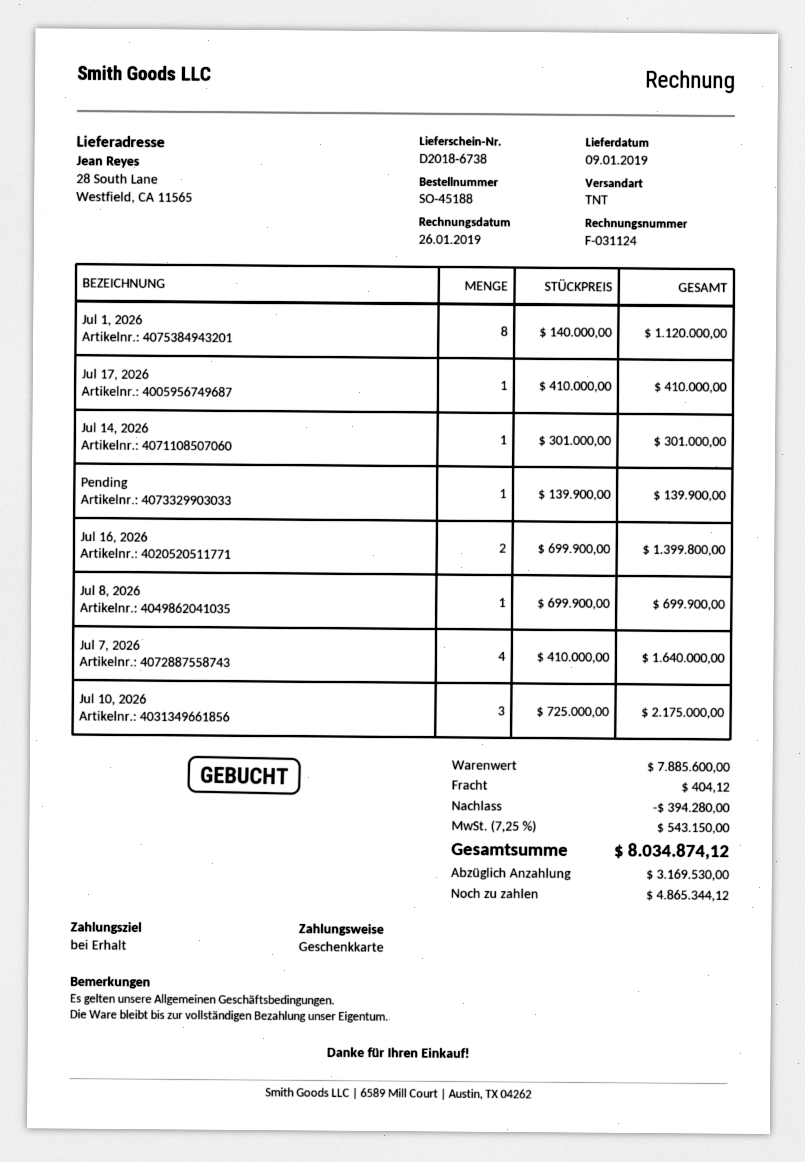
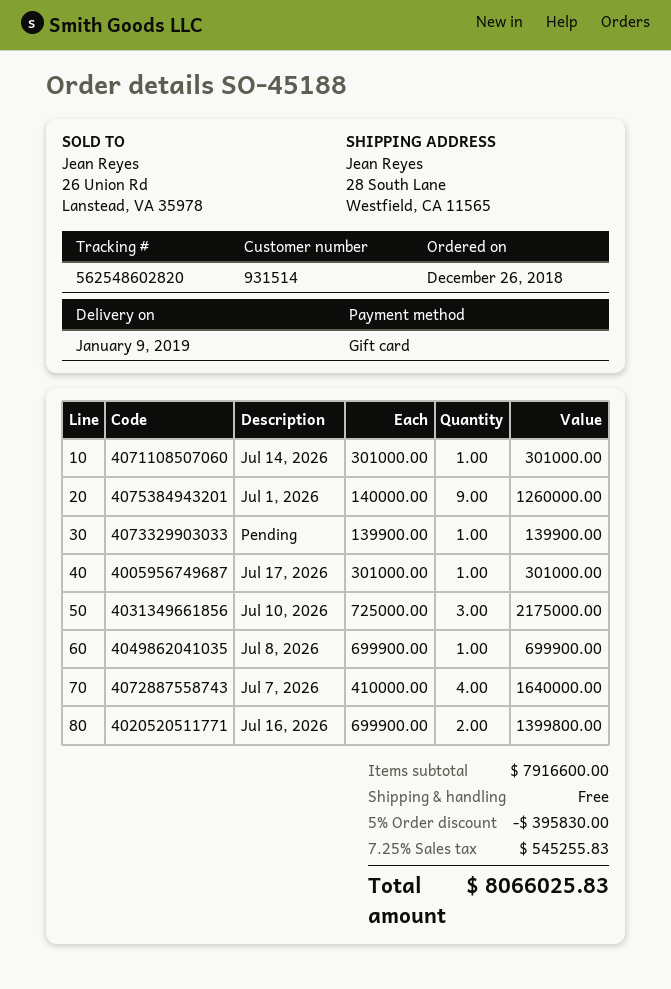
Jul 1, 2026: 8 x 140000.00 = 1120000.00 -> 9 x 140000.00 = 1260000.00
Jul 17, 2026: 1 x 410000.00 = 410000.00 -> 1 x 301000.00 = 301000.00
subtotal: 7885600.00 -> 7916600.00
discount: 394280.00 -> 395830.00
shipping: 404.12 -> 0.00
tax: 7.25% = 543150.00 -> 7.25% = 545255.83
total: 8034874.12 -> 8066025.83

